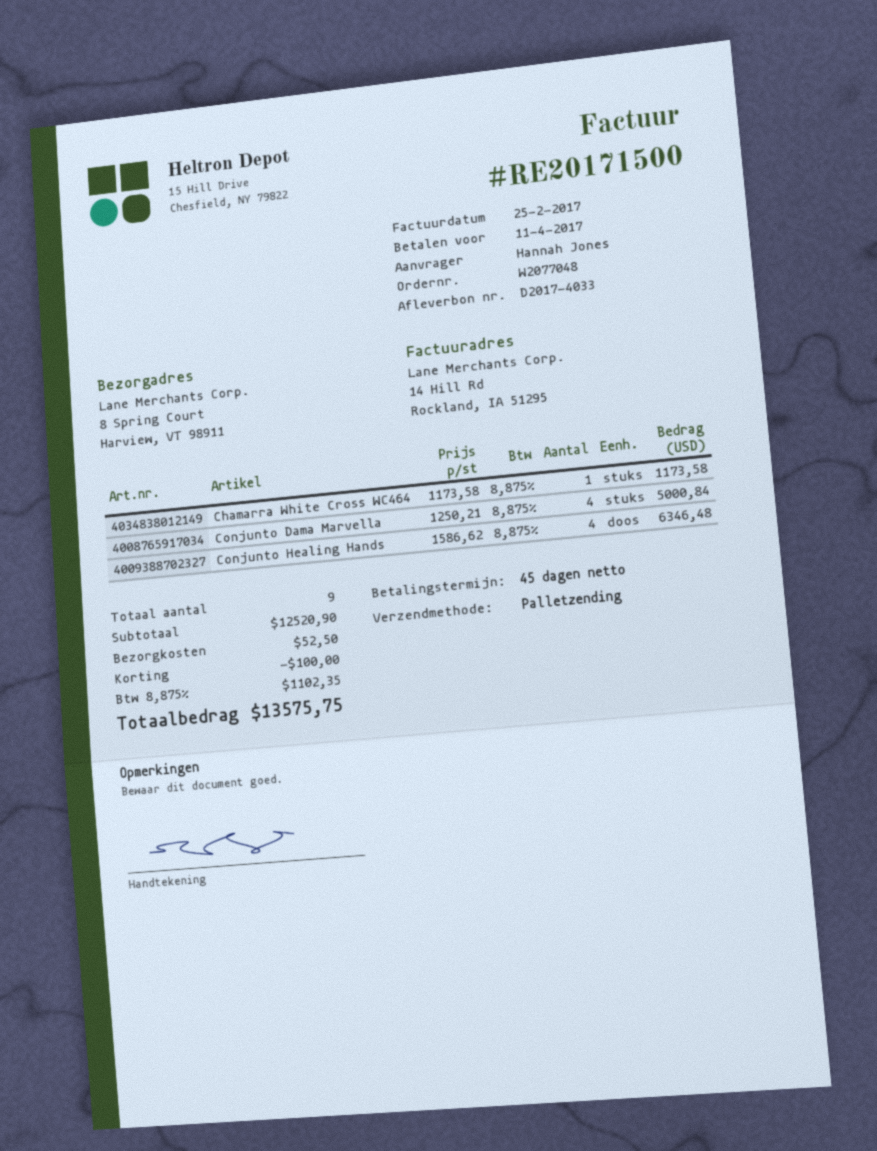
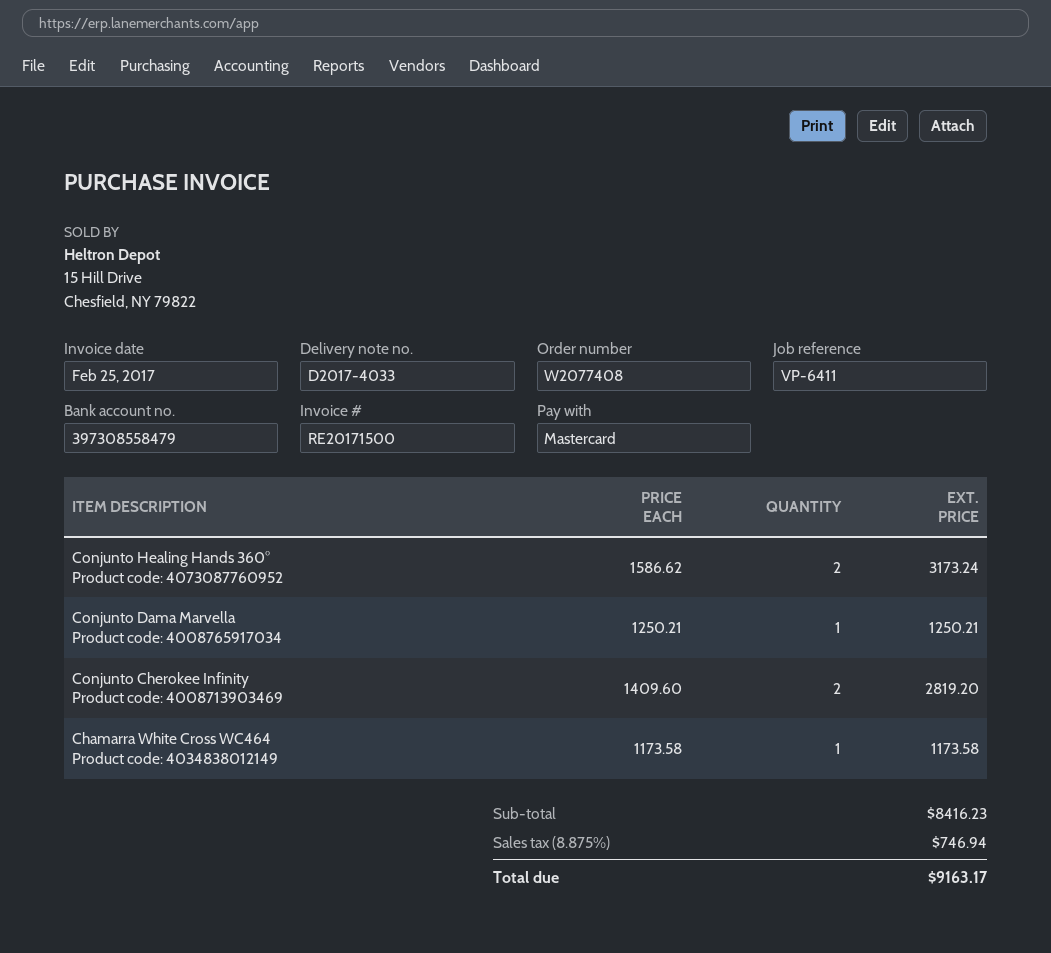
order number: W2077048 -> W2077408
Conjunto Dama Marvella: 4 x 1250.21 = 5000.84 -> 1 x 1250.21 = 1250.21
Conjunto Healing Hands: 4 x 1586.62 = 6346.48 -> none
Conjunto Healing Hands 360°: none -> 2 x 1586.62 = 3173.24
Conjunto Cherokee Infinity: none -> 2 x 1409.60 = 2819.20
subtotal: 12520.90 -> 8416.23
discount: 100.00 -> none
shipping: 52.50 -> none
tax: 8.875% = 1102.35 -> 8.875% = 746.94
total: 13575.75 -> 9163.17

